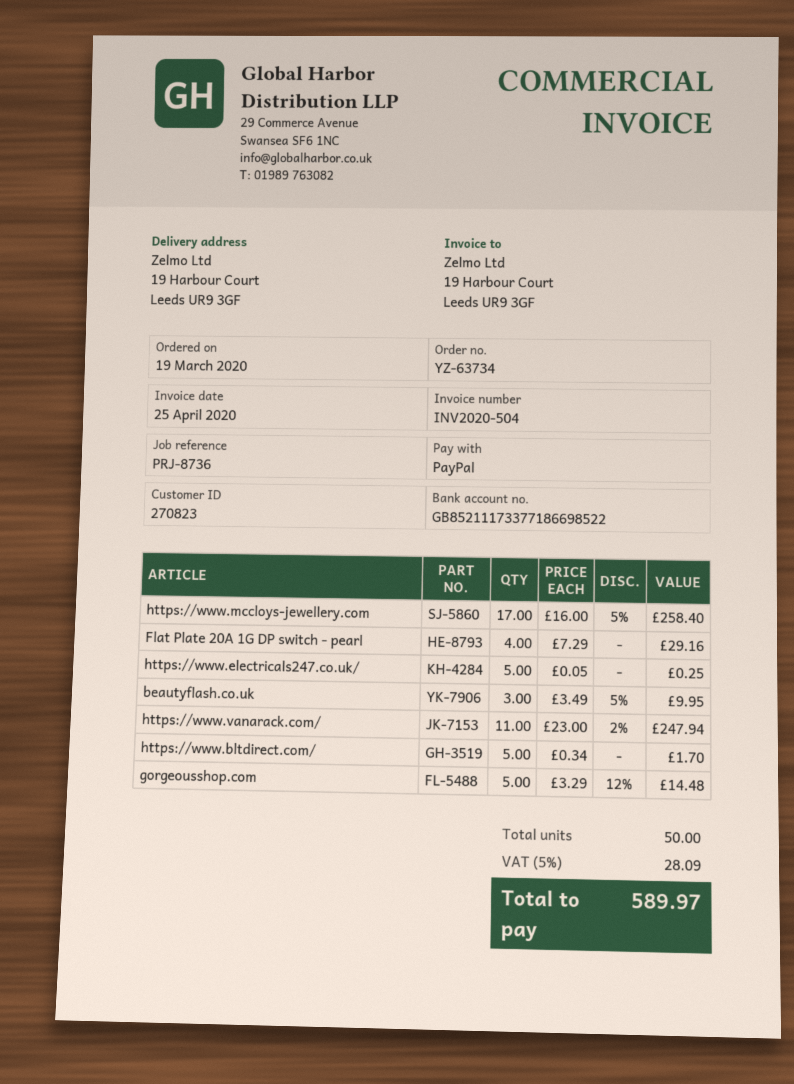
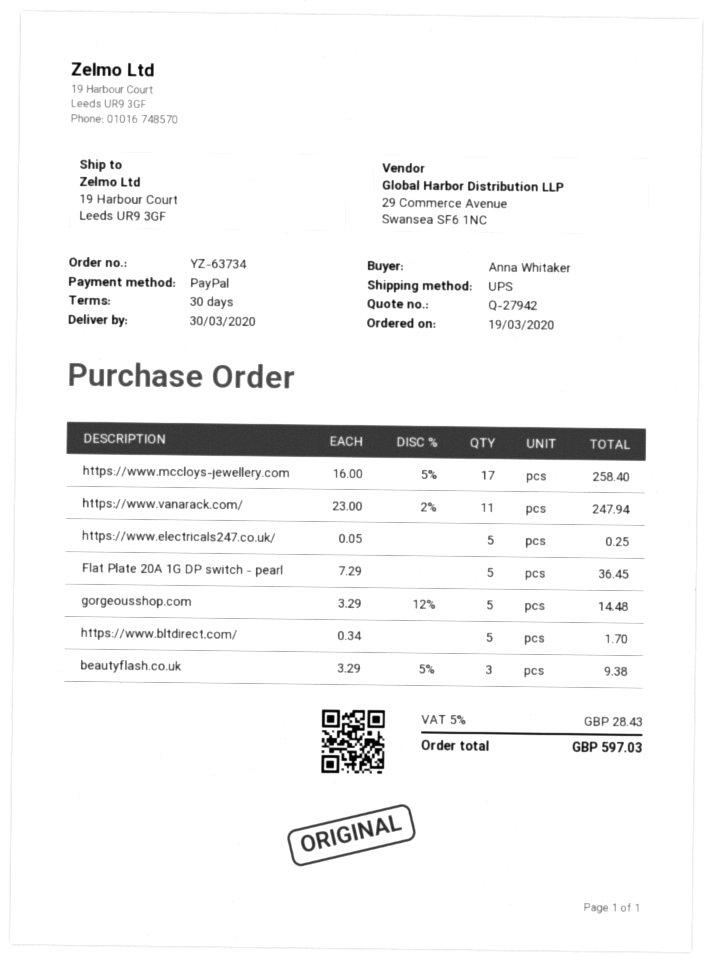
Flat Plate 20A 1G DP switch - pearl: 4 x 7.29 = 29.16 -> 5 x 7.29 = 36.45
beautyflash.co.uk: 3 x 3.49 - 5% = 9.95 -> 3 x 3.29 - 5% = 9.38
tax: 5% = 28.09 -> 5% = 28.43
total: 589.97 -> 597.03

